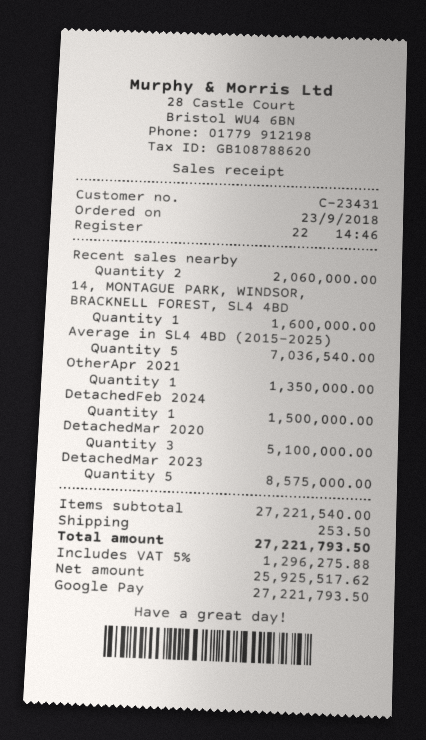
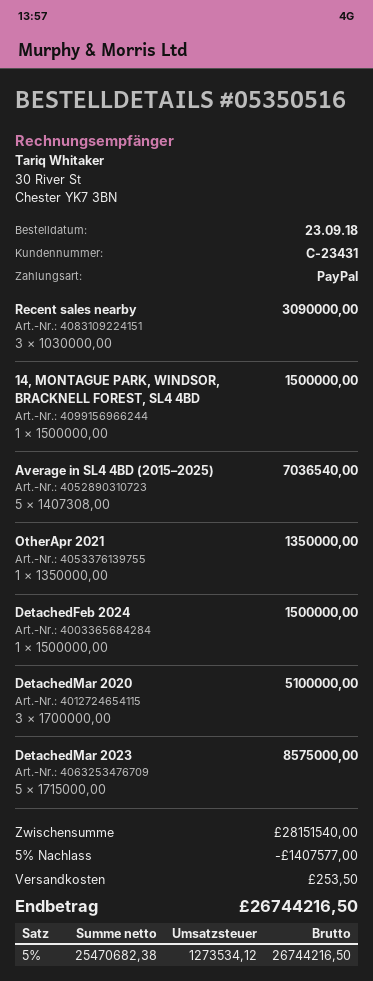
payment method: Google Pay -> PayPal
Recent sales nearby: 2 for 2060000.00 -> 3 for 3090000.00
14, MONTAGUE PARK, WINDSOR, BRACKNELL FOREST, SL4 4BD: 1 for 1600000.00 -> 1 for 1500000.00
subtotal: 27221540.00 -> 28151540.00
discount: none -> 5% = 1407577.00
net: 25925517.62 -> 25470682.38
tax: 5% = 1296275.88 -> 5% = 1273534.12
total: 27221793.50 -> 26744216.50

